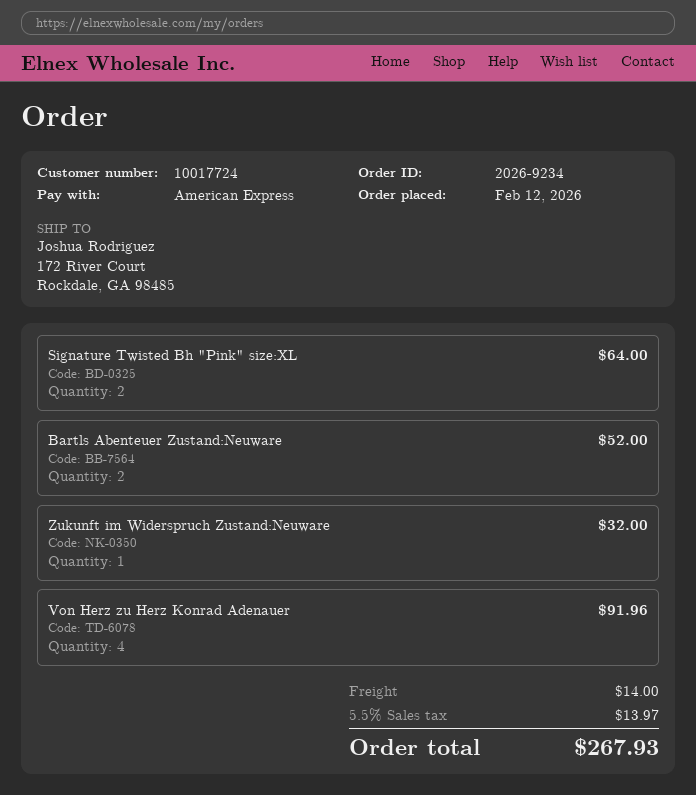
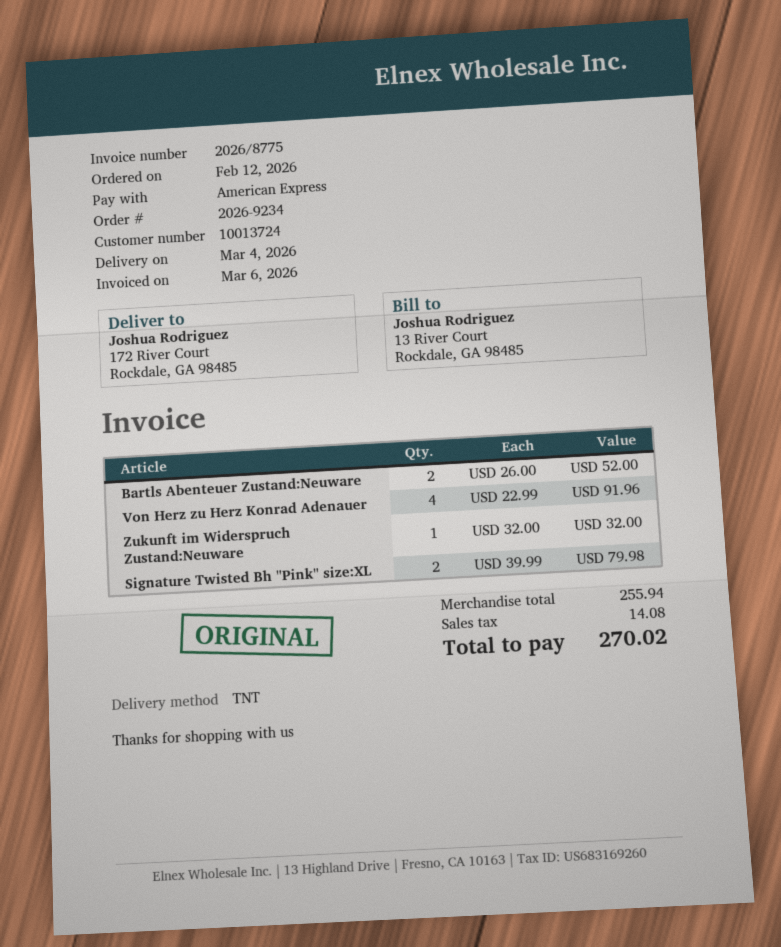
customer number: 10017724 -> 10013724
Signature Twisted Bh "Pink" size:XL: 2 for 64.00 -> 2 for 79.98
shipping: 14.00 -> none
tax: 13.97 -> 14.08
total: 267.93 -> 270.02

